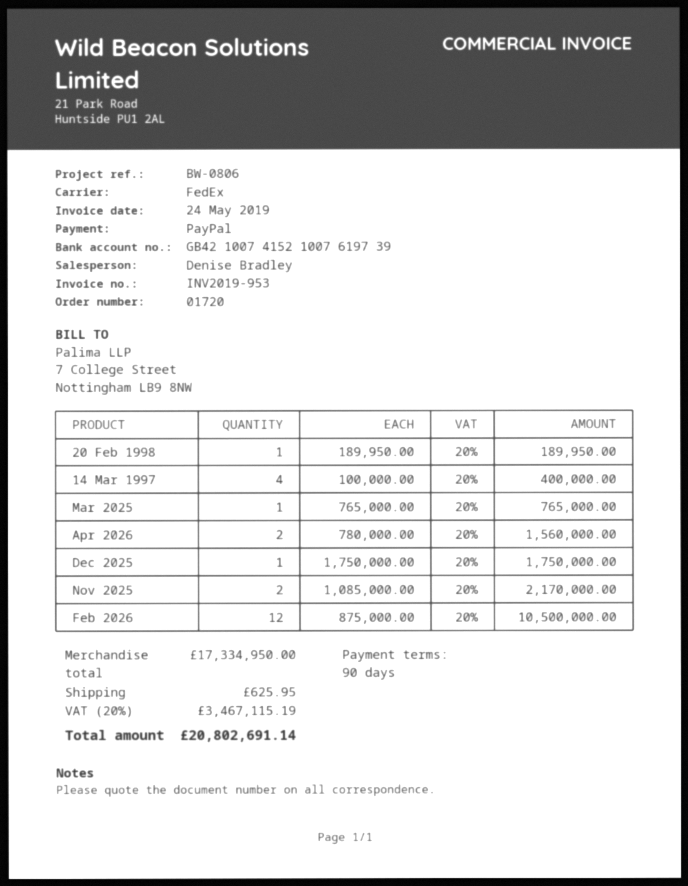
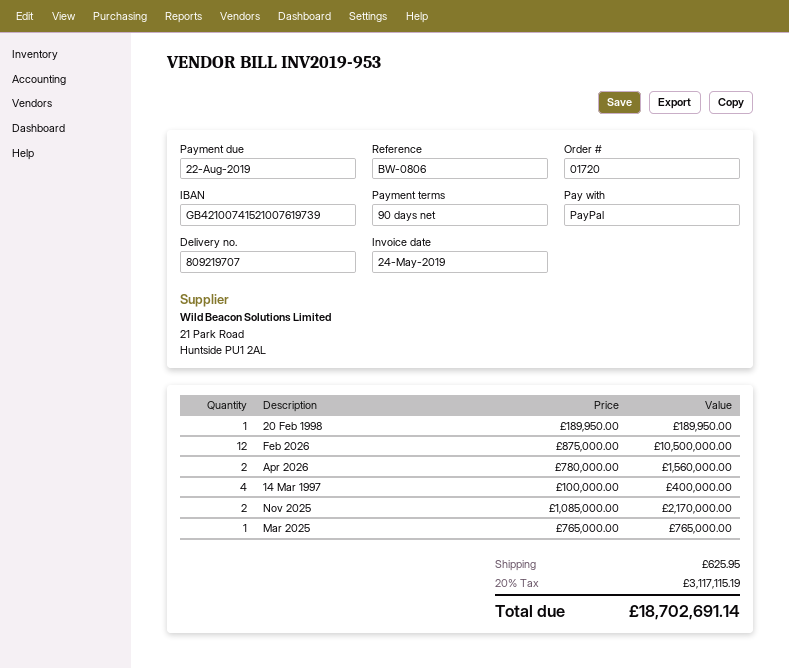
Dec 2025: 1 x 1750000.00 = 1750000.00 -> none
tax: 20% = 3467115.19 -> 20% = 3117115.19
total: 20802691.14 -> 18702691.14

